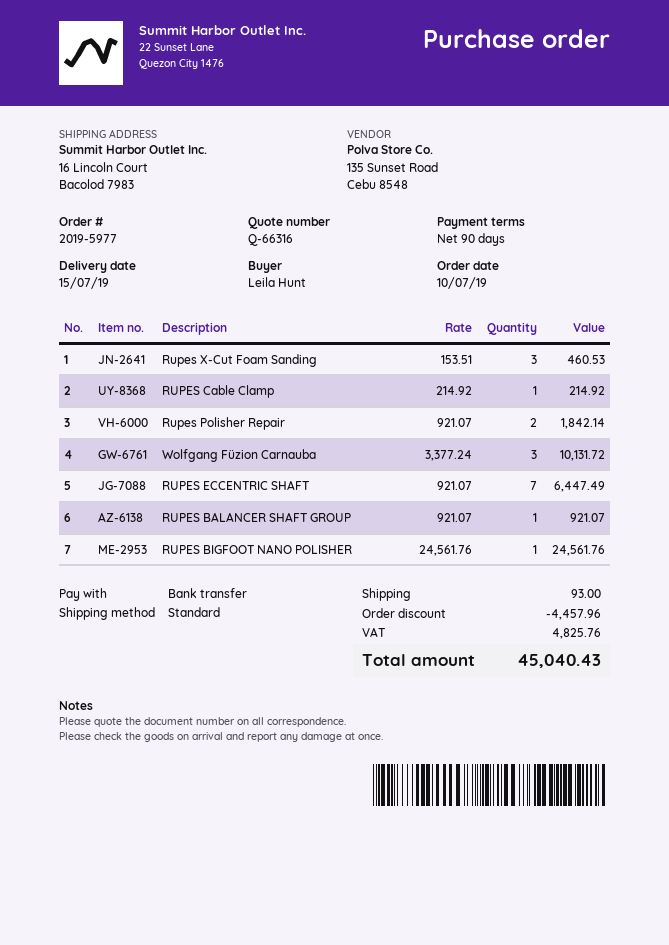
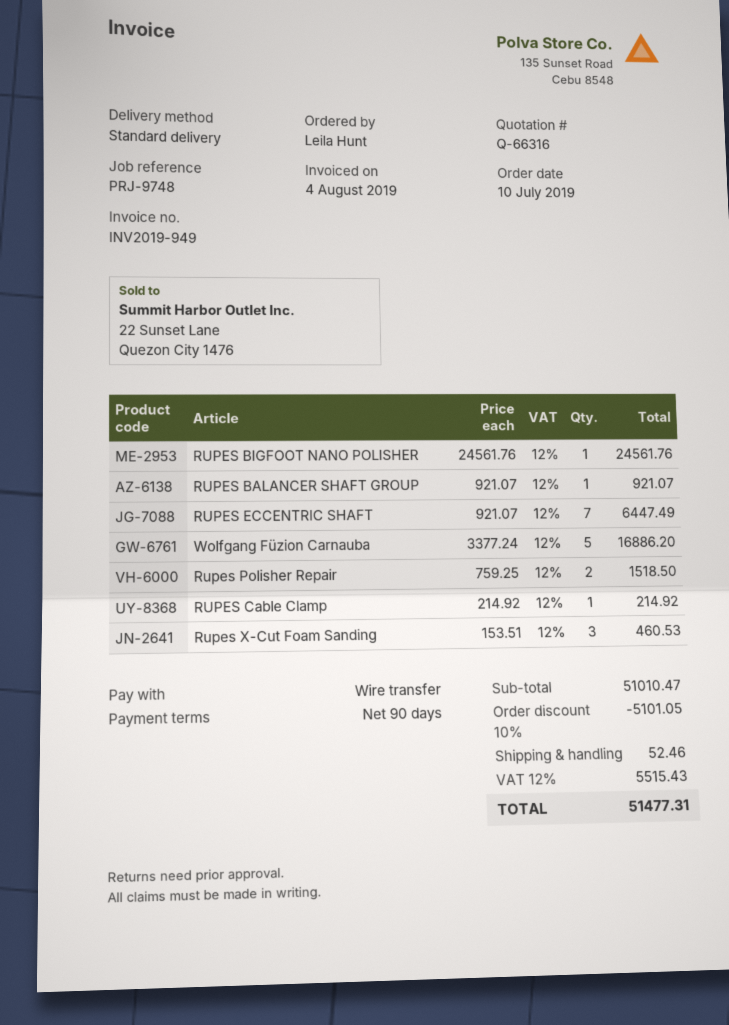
Rupes Polisher Repair: 2 x 921.07 = 1842.14 -> 2 x 759.25 = 1518.50
Wolfgang Füzion Carnauba: 3 x 3377.24 = 10131.72 -> 5 x 3377.24 = 16886.20
discount: 4457.96 -> 5101.05
shipping: 93.00 -> 52.46
tax: 4825.76 -> 5515.43
total: 45040.43 -> 51477.31

